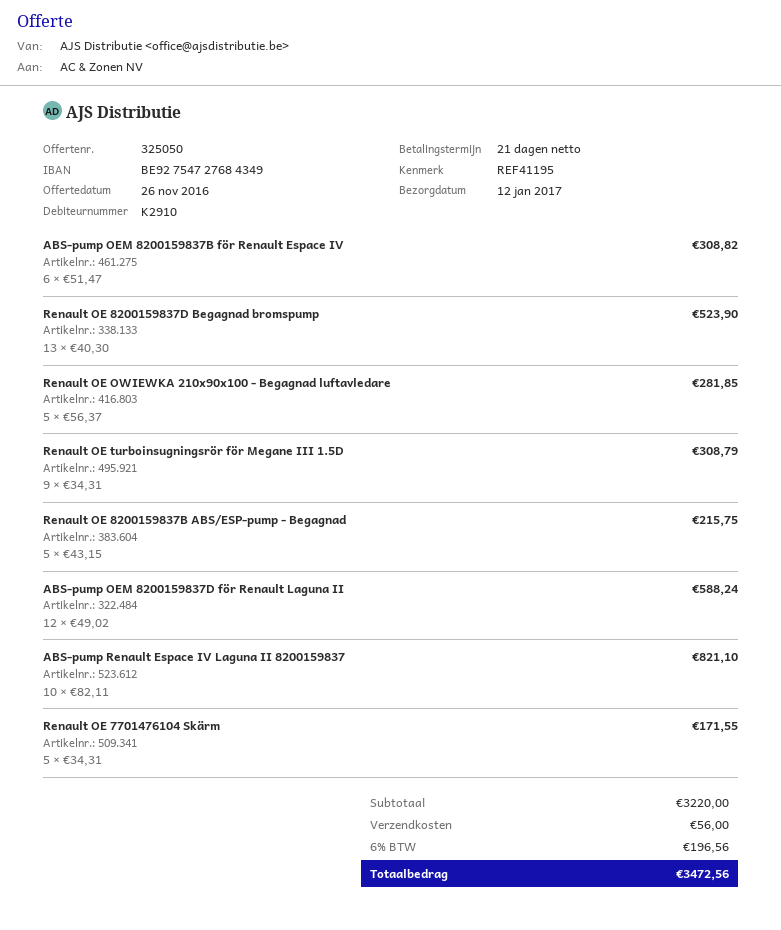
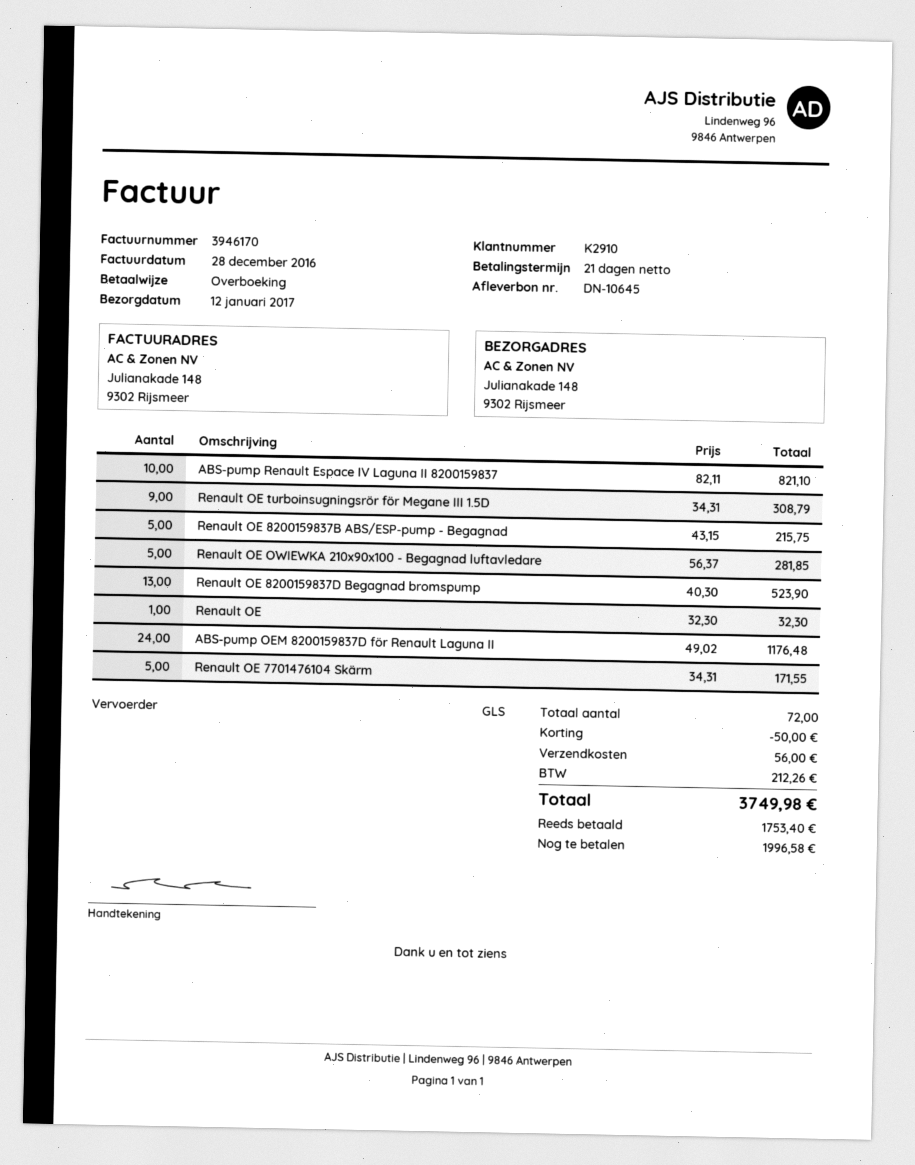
ABS-pump OEM 8200159837B för Renault Espace IV: 6 x 51.47 = 308.82 -> none
ABS-pump OEM 8200159837D för Renault Laguna II: 12 x 49.02 = 588.24 -> 24 x 49.02 = 1176.48
Renault OE: none -> 1 x 32.30 = 32.30
discount: none -> 50.00
tax: 196.56 -> 212.26
total: 3472.56 -> 3749.98

